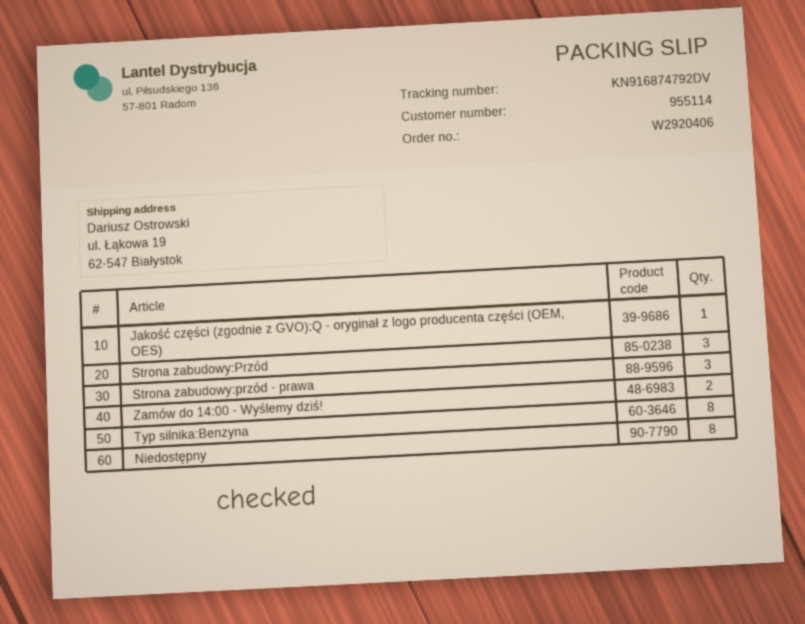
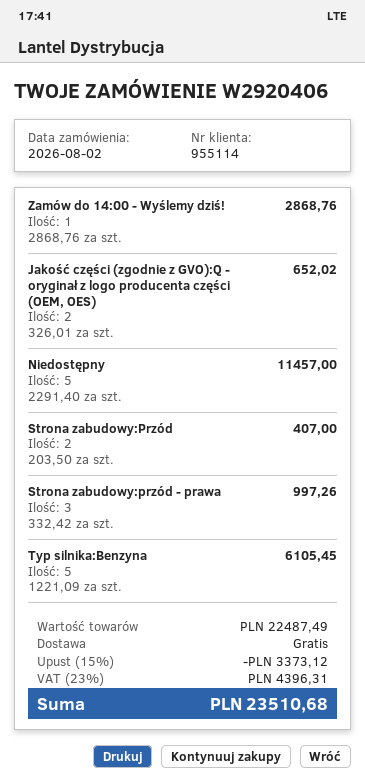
Jakość części (zgodnie z GVO):Q - oryginał z logo producenta części (OEM, OES): 1 -> 2
Strona zabudowy:Przód: 3 -> 2
Zamów do 14:00 - Wyślemy dziś!: 2 -> 1
Typ silnika:Benzyna: 8 -> 5
Niedostępny: 8 -> 5

